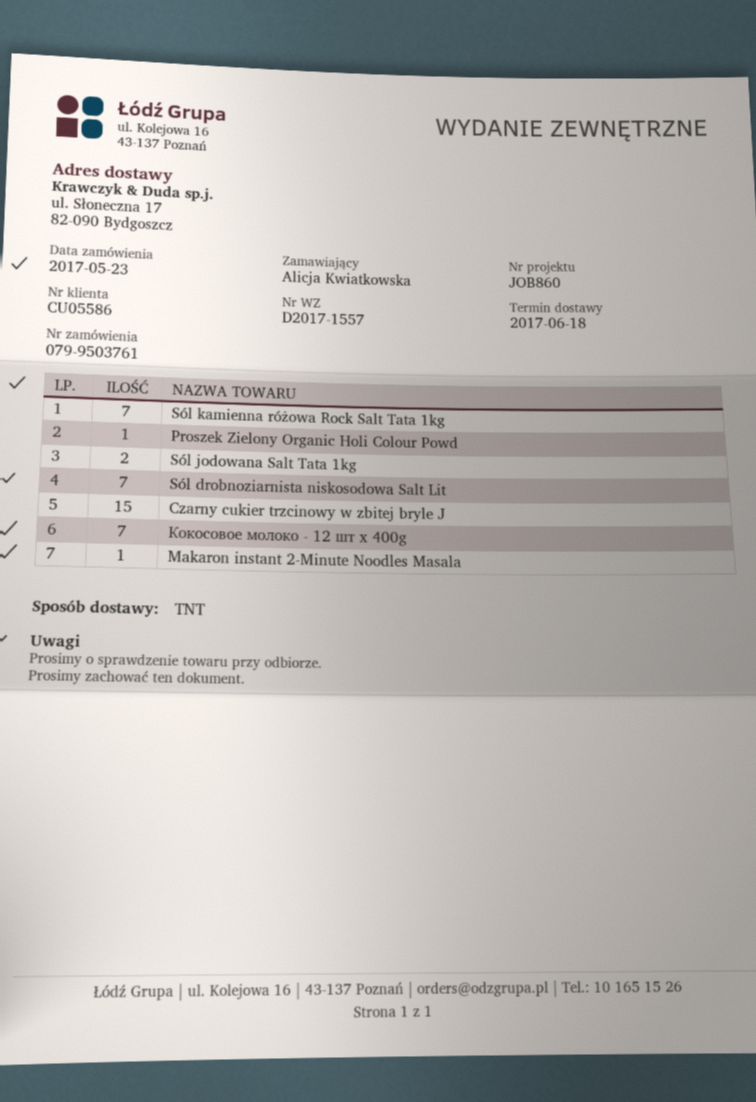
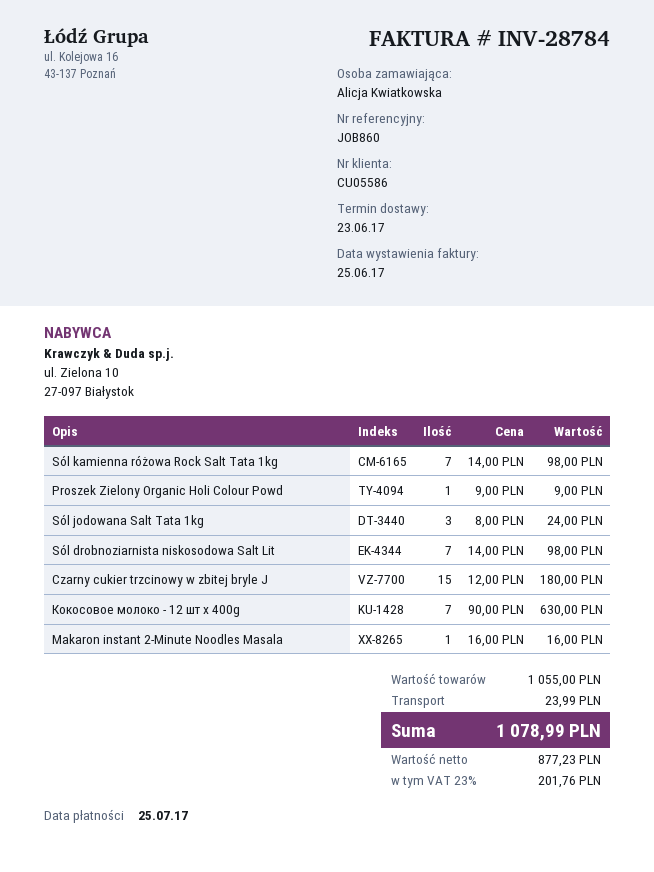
delivery date: 2017-06-18 -> 2017-06-23
Sól jodowana Salt Tata 1kg: 2 -> 3

